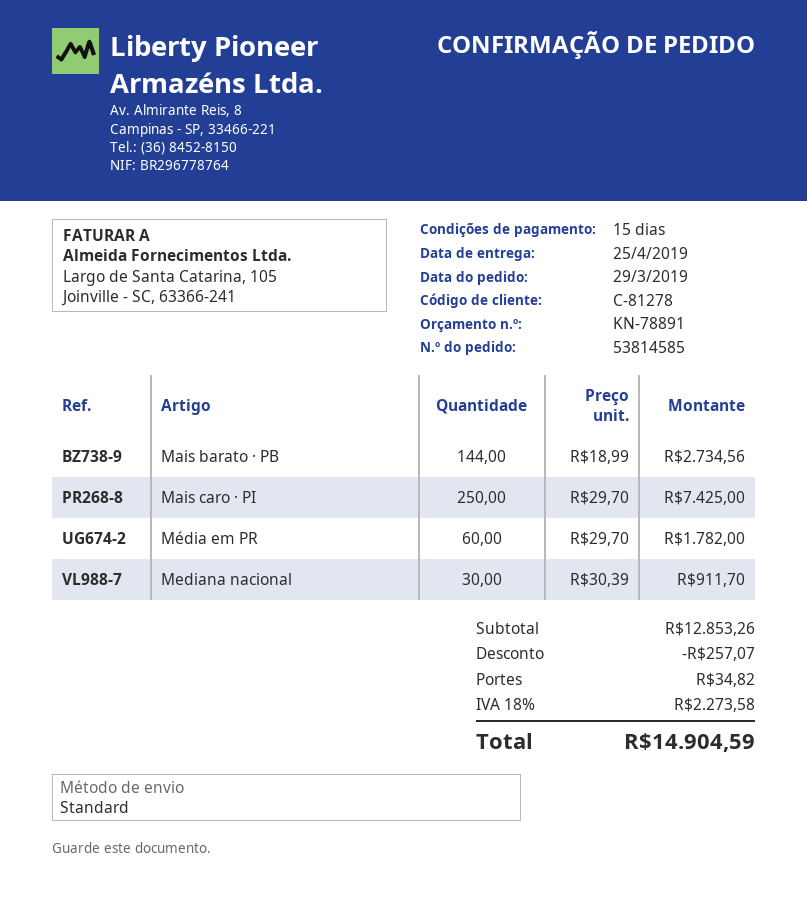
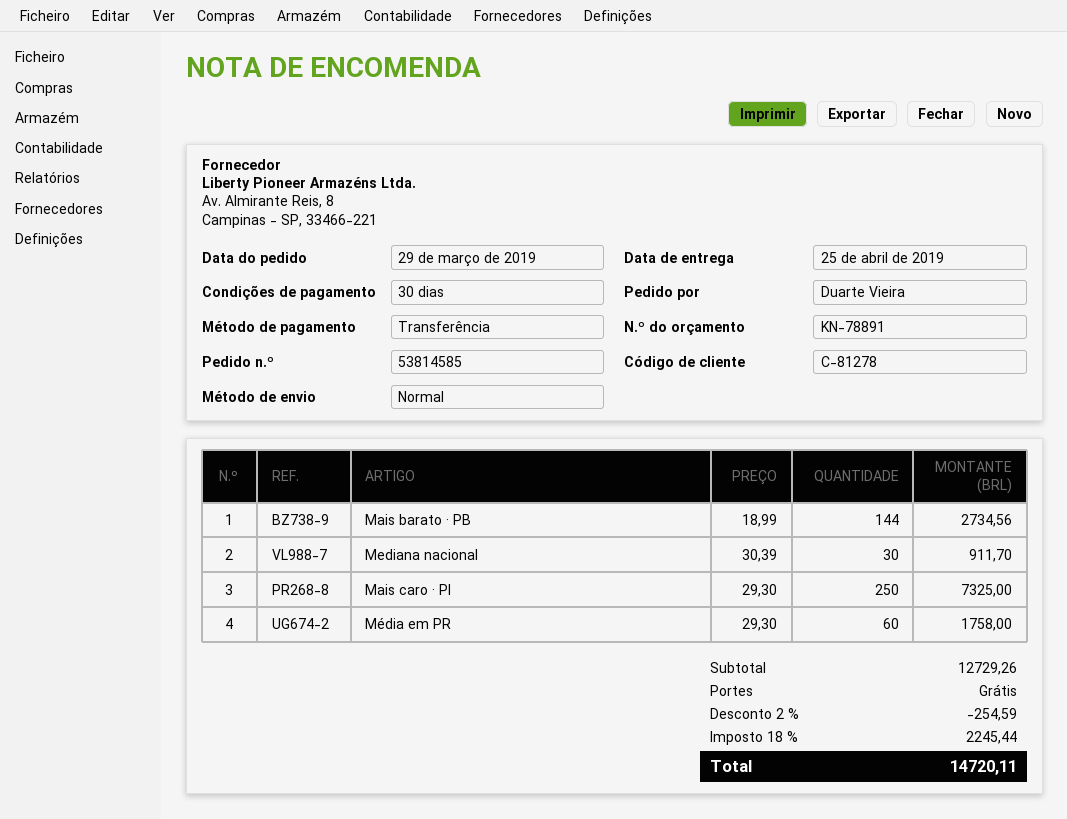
payment terms: 15 days -> 30 days
Mais caro · PI: 250 x 29.70 = 7425.00 -> 250 x 29.30 = 7325.00
Média em PR: 60 x 29.70 = 1782.00 -> 60 x 29.30 = 1758.00
subtotal: 12853.26 -> 12729.26
discount: 257.07 -> 254.59
shipping: 34.82 -> 0.00
tax: 18% = 2273.58 -> 18% = 2245.44
total: 14904.59 -> 14720.11

